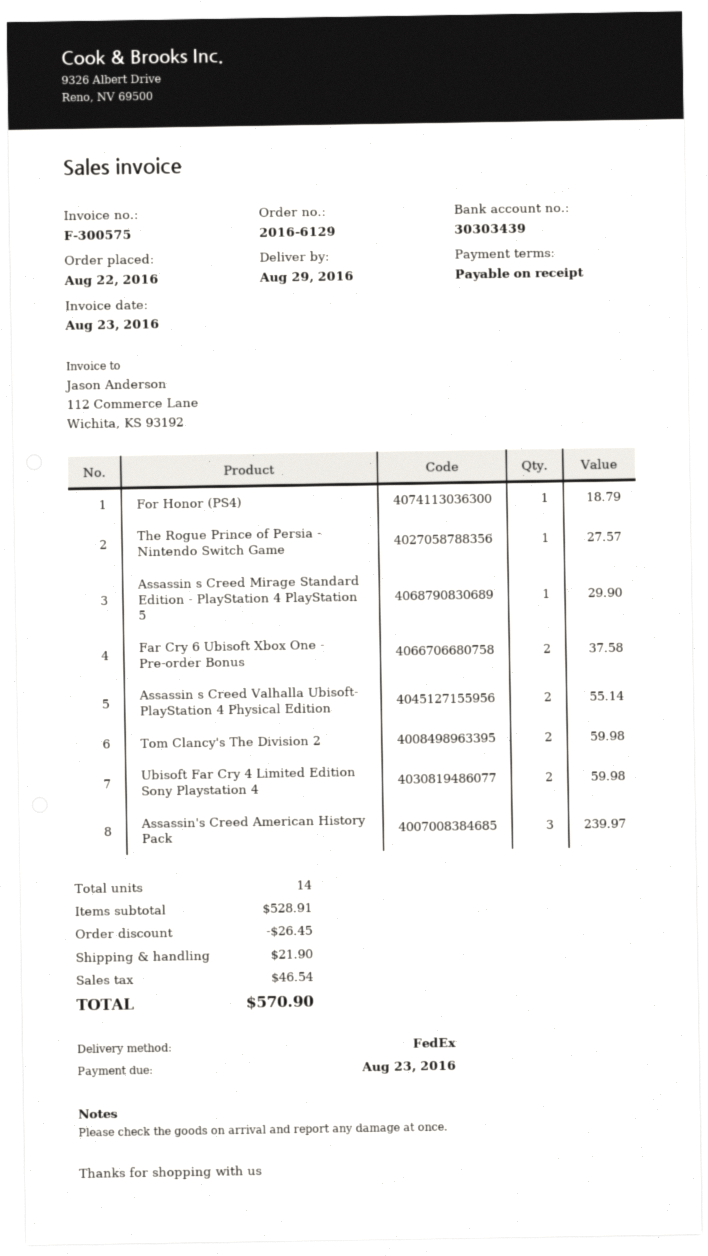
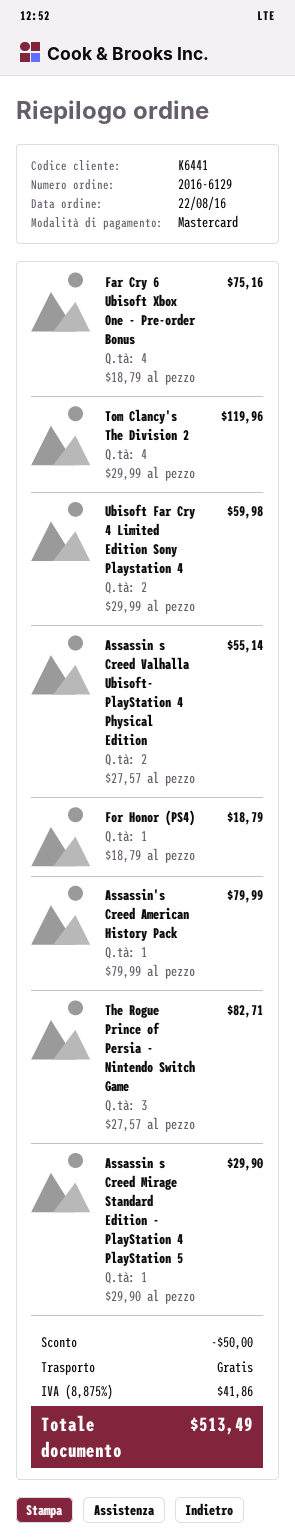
The Rogue Prince of Persia - Nintendo Switch Game: 1 for 27.57 -> 3 for 82.71
Far Cry 6 Ubisoft Xbox One - Pre-order Bonus: 2 for 37.58 -> 4 for 75.16
Tom Clancy's The Division 2: 2 for 59.98 -> 4 for 119.96
Assassin's Creed American History Pack: 3 for 239.97 -> 1 for 79.99
discount: 26.45 -> 50.00
shipping: 21.90 -> 0.00
tax: 46.54 -> 41.86
total: 570.90 -> 513.49

